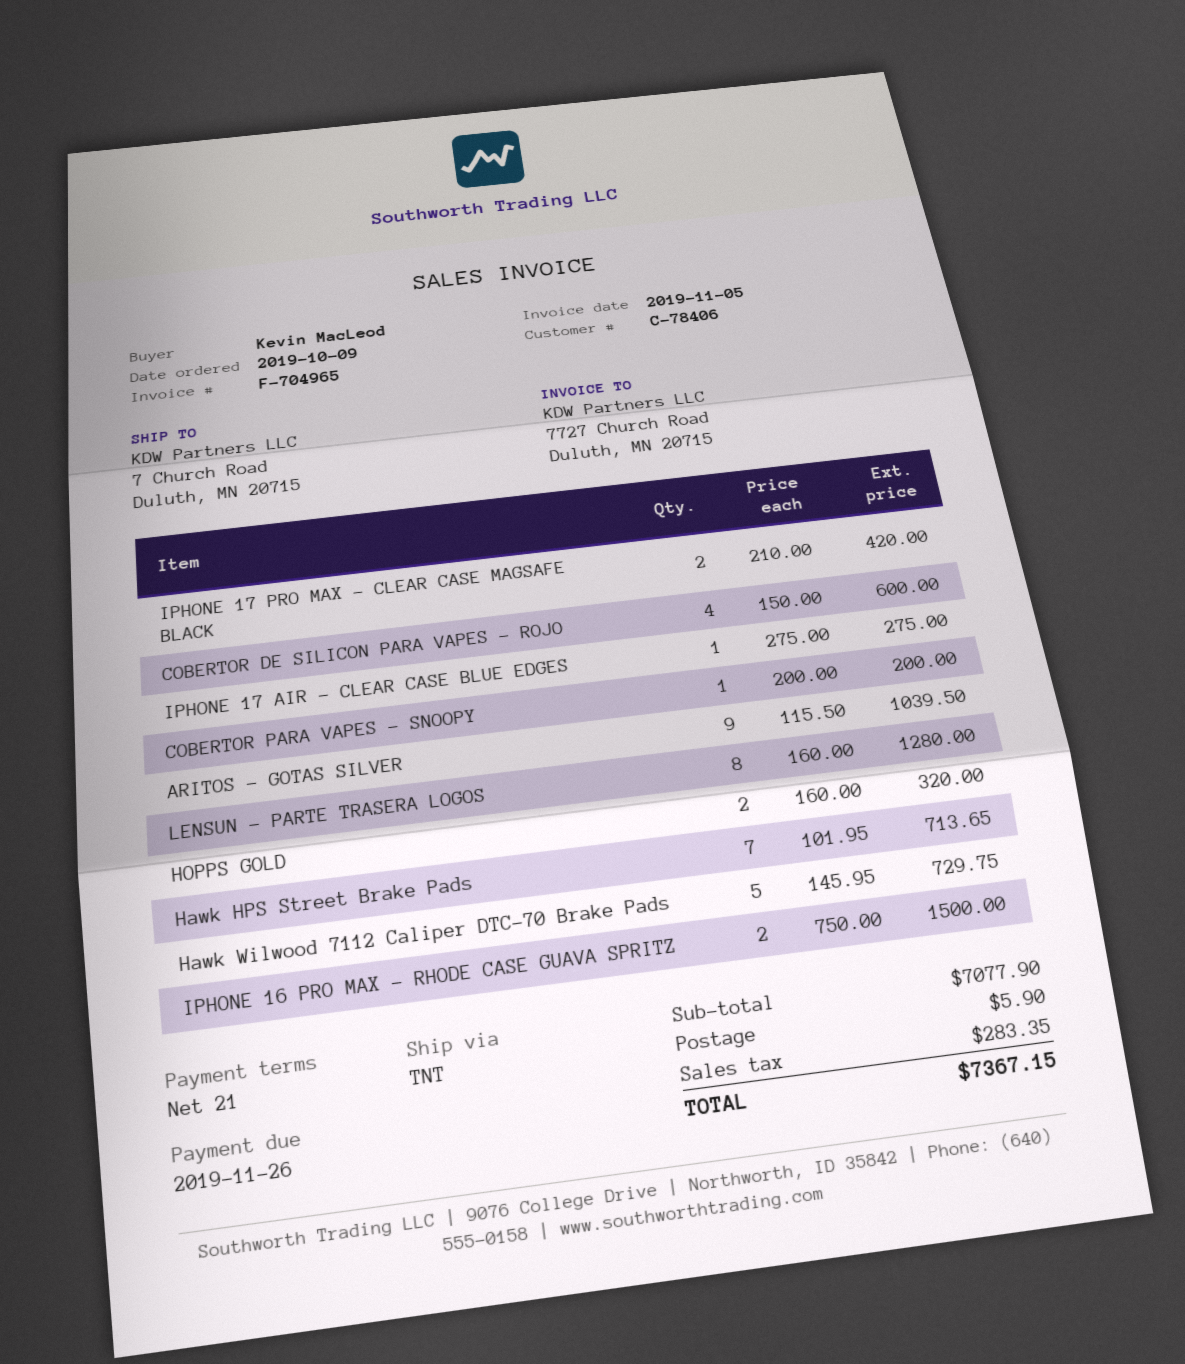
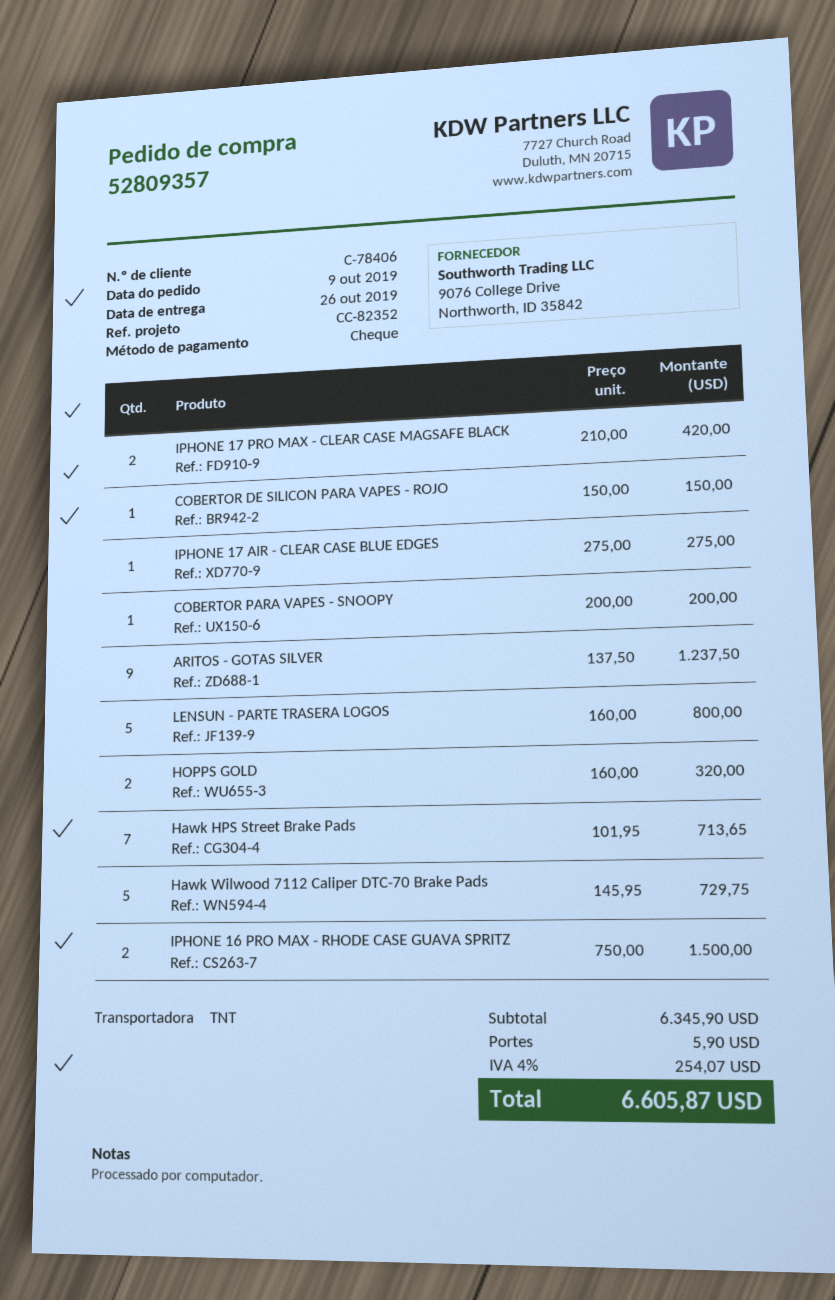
COBERTOR DE SILICON PARA VAPES - ROJO: 4 x 150.00 = 600.00 -> 1 x 150.00 = 150.00
ARITOS - GOTAS SILVER: 9 x 115.50 = 1039.50 -> 9 x 137.50 = 1237.50
LENSUN - PARTE TRASERA LOGOS: 8 x 160.00 = 1280.00 -> 5 x 160.00 = 800.00
subtotal: 7077.90 -> 6345.90
tax: 283.35 -> 254.07
total: 7367.15 -> 6605.87

